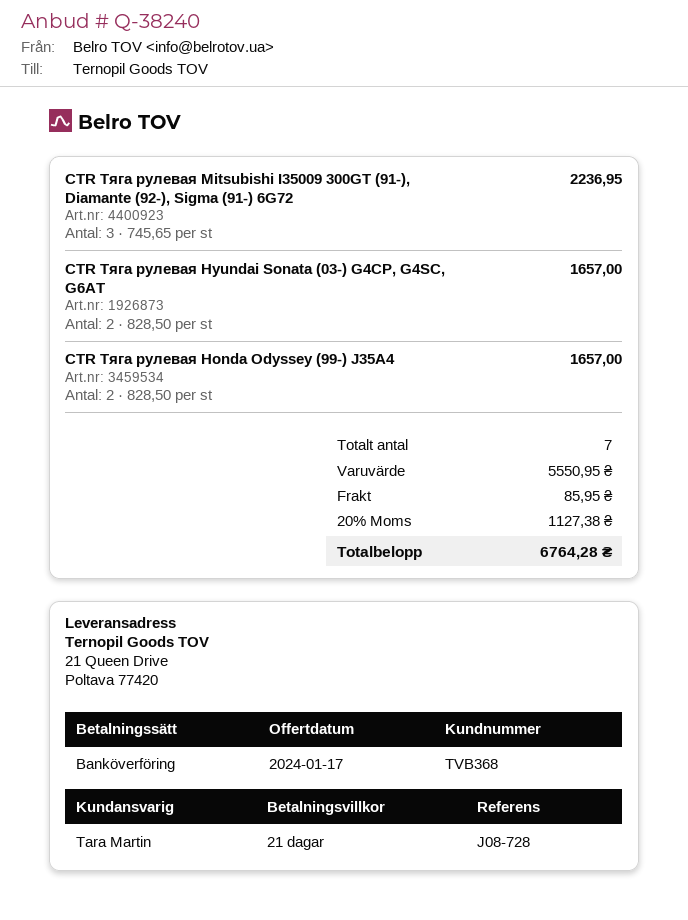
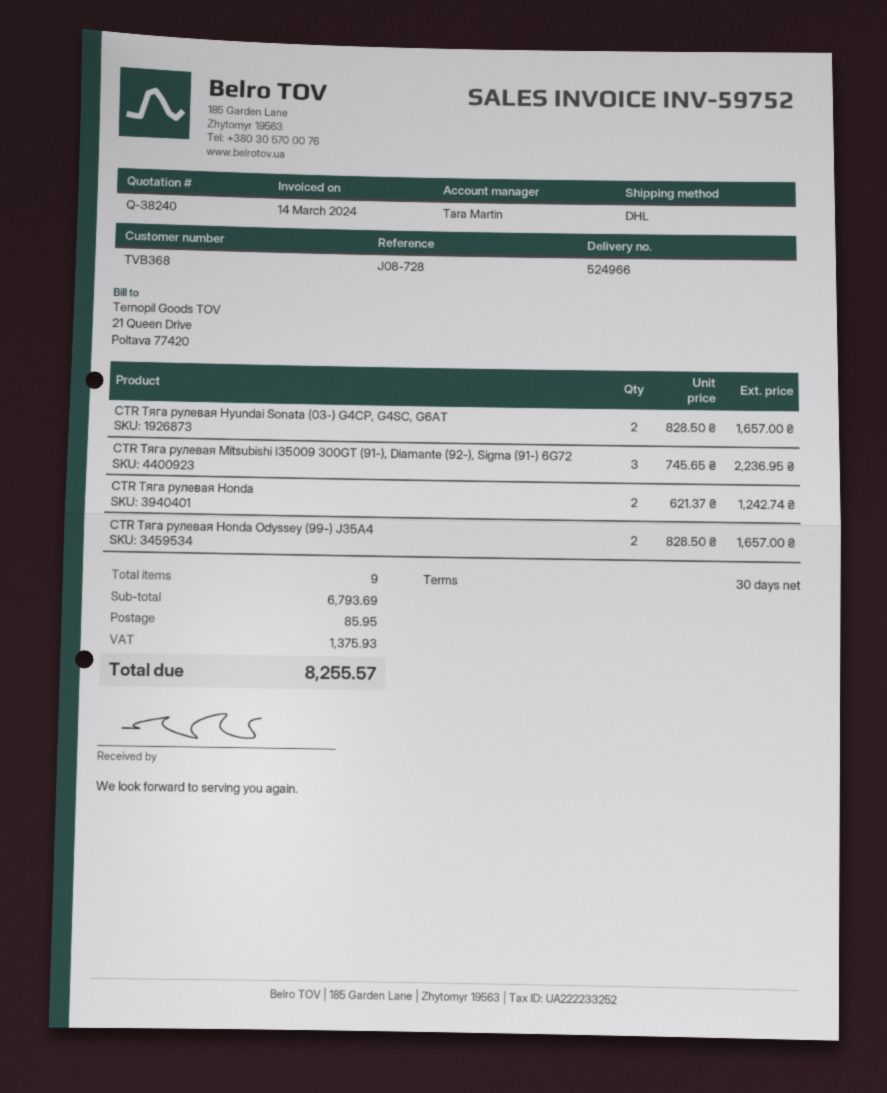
payment terms: 21 days -> 30 days
CTR Тяга рулевая Honda: none -> 2 x 621.37 = 1242.74
total quantity: 7 -> 9
subtotal: 5550.95 -> 6793.69
tax: 1127.38 -> 1375.93
total: 6764.28 -> 8255.57

